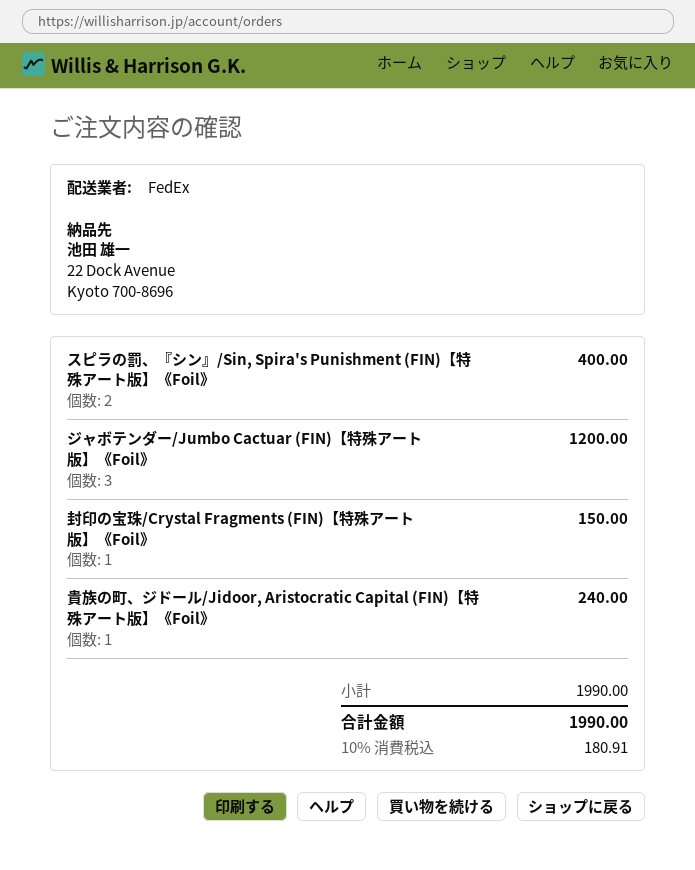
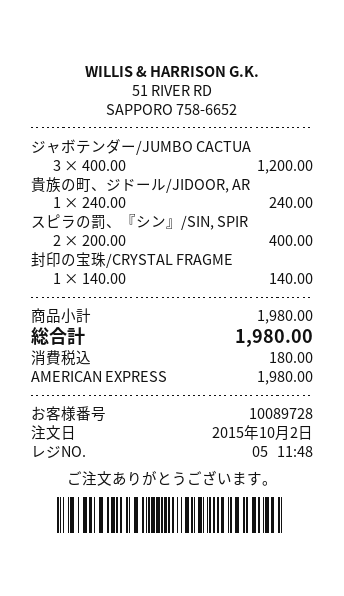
封印の宝珠/Crystal Fragments (FIN)【特殊アート版】《Foil》: 1 for 150.00 -> 1 for 140.00
subtotal: 1990.00 -> 1980.00
tax: 180.91 -> 180.00
total: 1990.00 -> 1980.00

